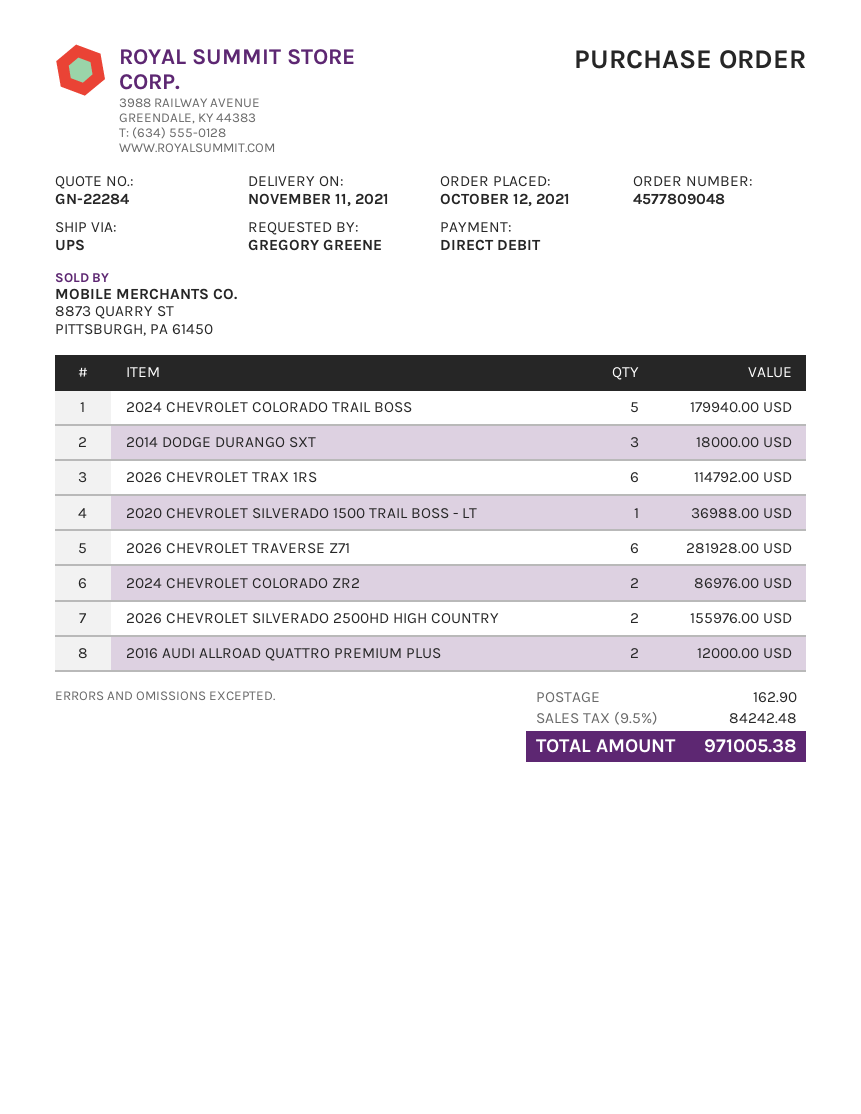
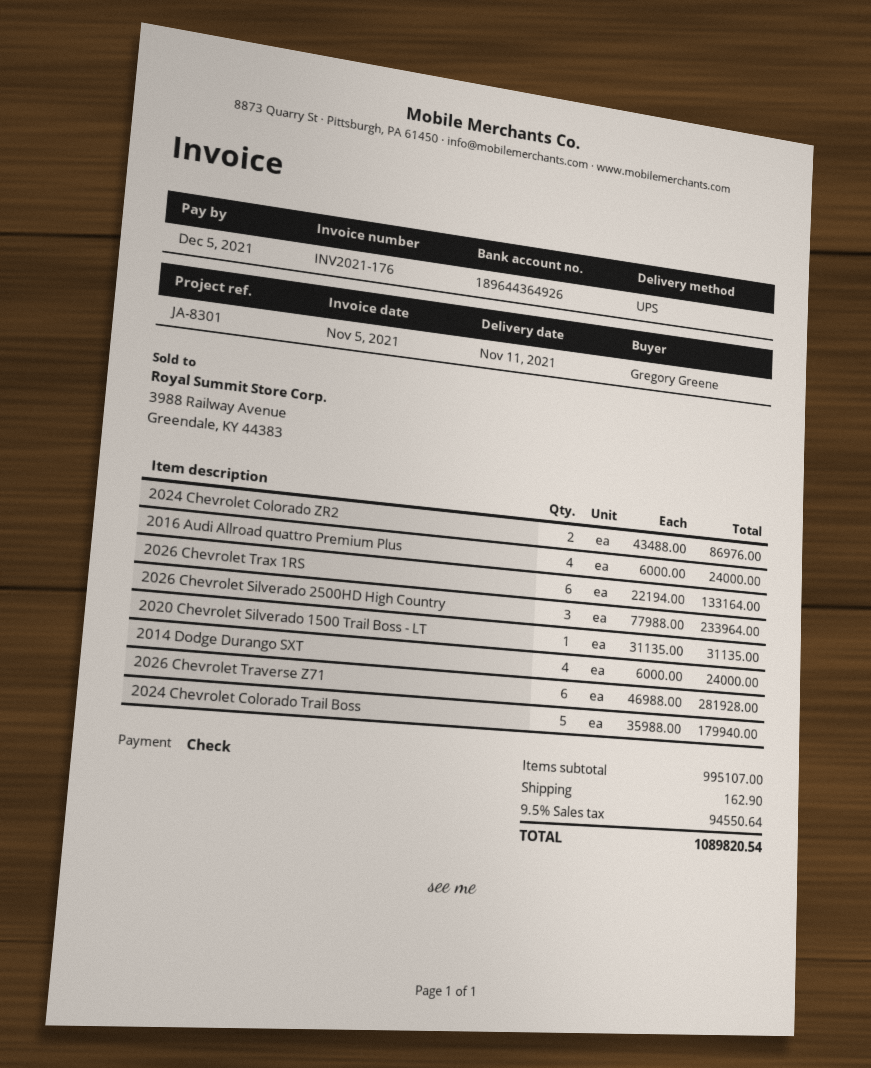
payment method: direct debit -> cheque
2014 DODGE DURANGO SXT: 3 for 18000.00 -> 4 for 24000.00
2026 CHEVROLET TRAX 1RS: 6 for 114792.00 -> 6 for 133164.00
2020 CHEVROLET SILVERADO 1500 TRAIL BOSS - LT: 1 for 36988.00 -> 1 for 31135.00
2026 CHEVROLET SILVERADO 2500HD HIGH COUNTRY: 2 for 155976.00 -> 3 for 233964.00
2016 AUDI ALLROAD QUATTRO PREMIUM PLUS: 2 for 12000.00 -> 4 for 24000.00
tax: 9.5% = 84242.48 -> 9.5% = 94550.64
total: 971005.38 -> 1089820.54

